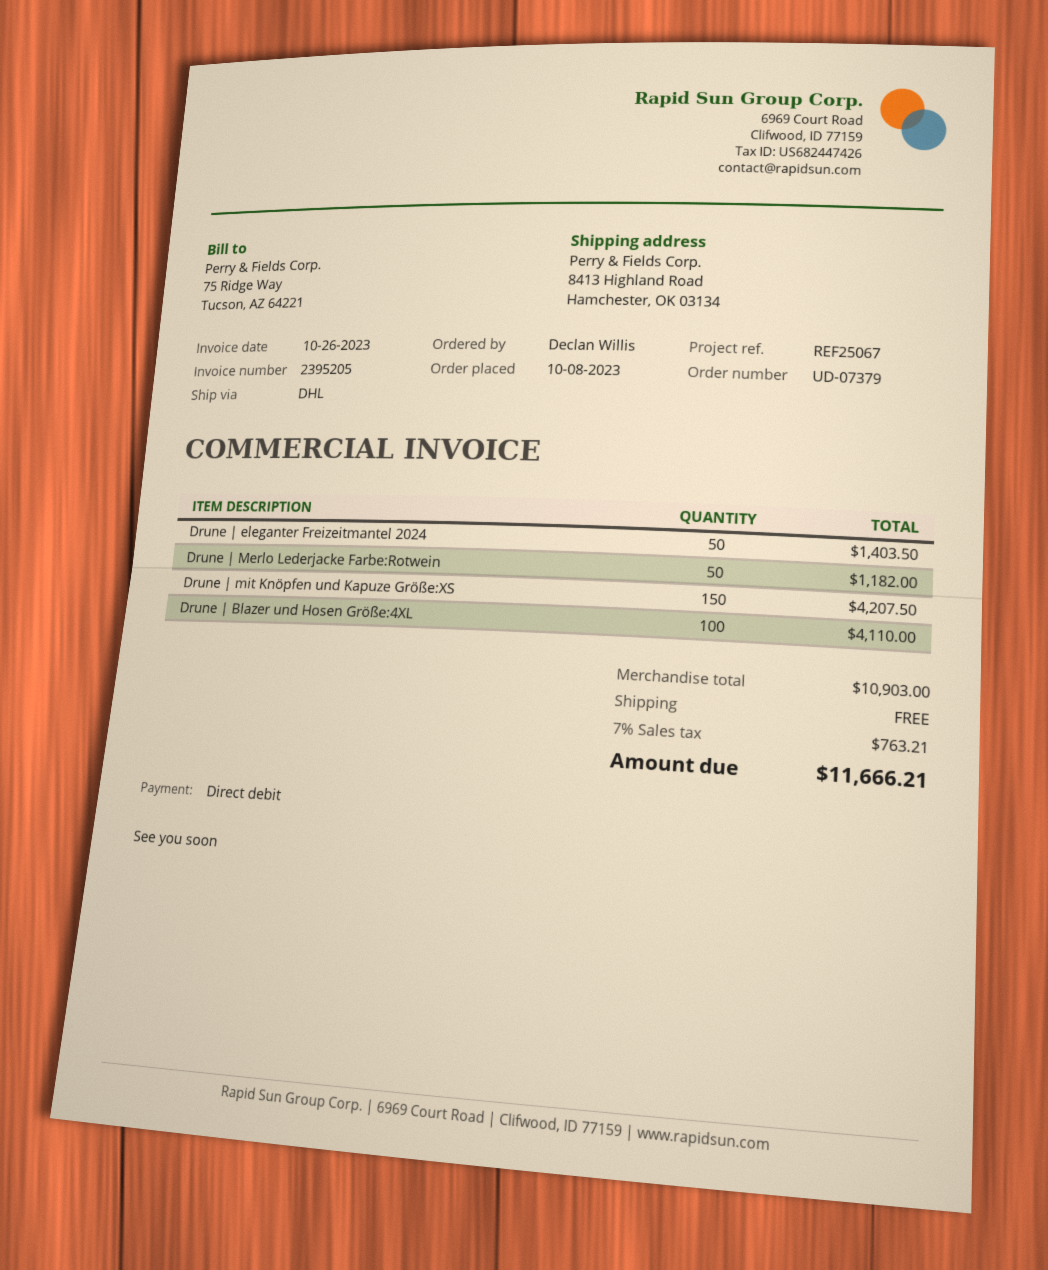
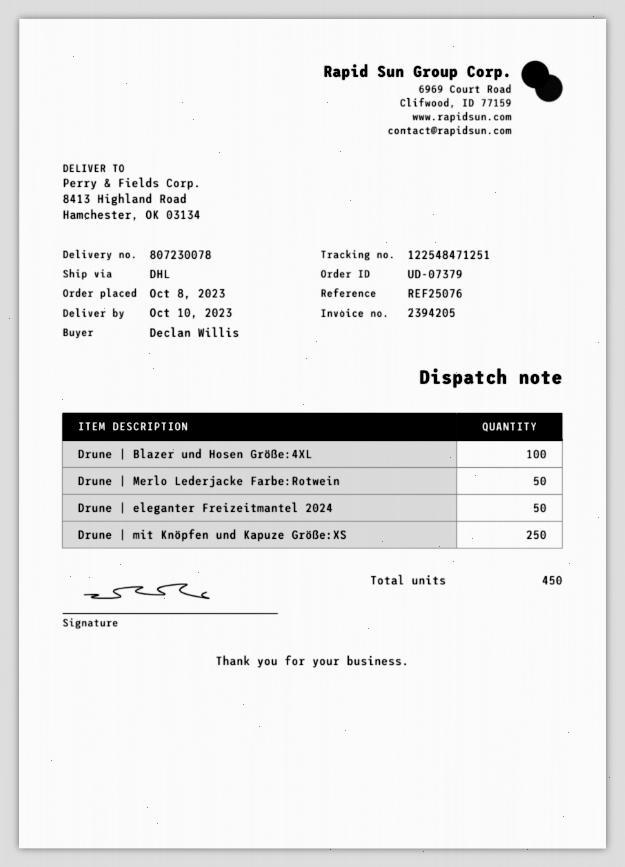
invoice number: 2395205 -> 2394205
reference: REF25067 -> REF25076
Drune | mit Knöpfen und Kapuze Größe:XS: 150 -> 250

